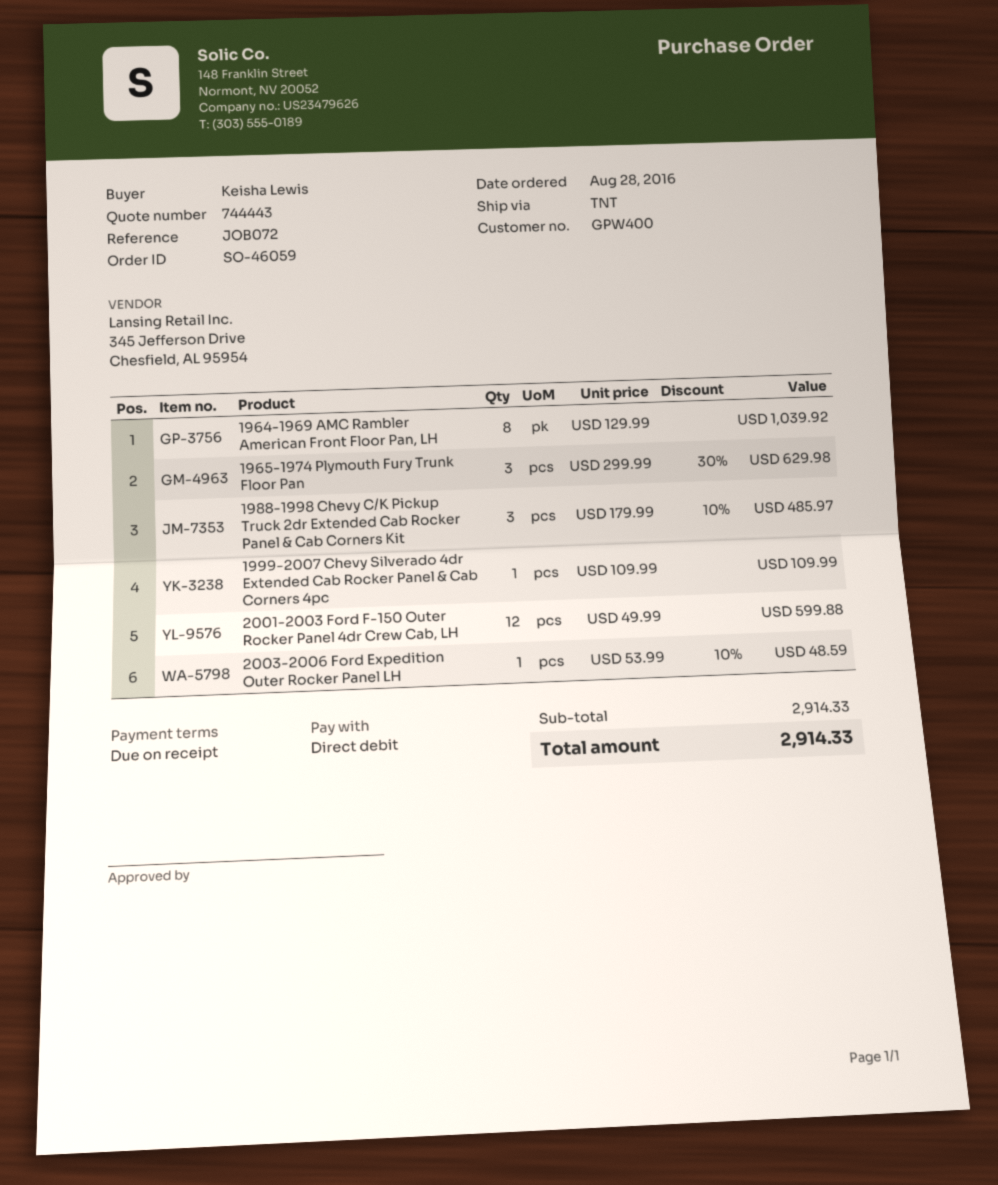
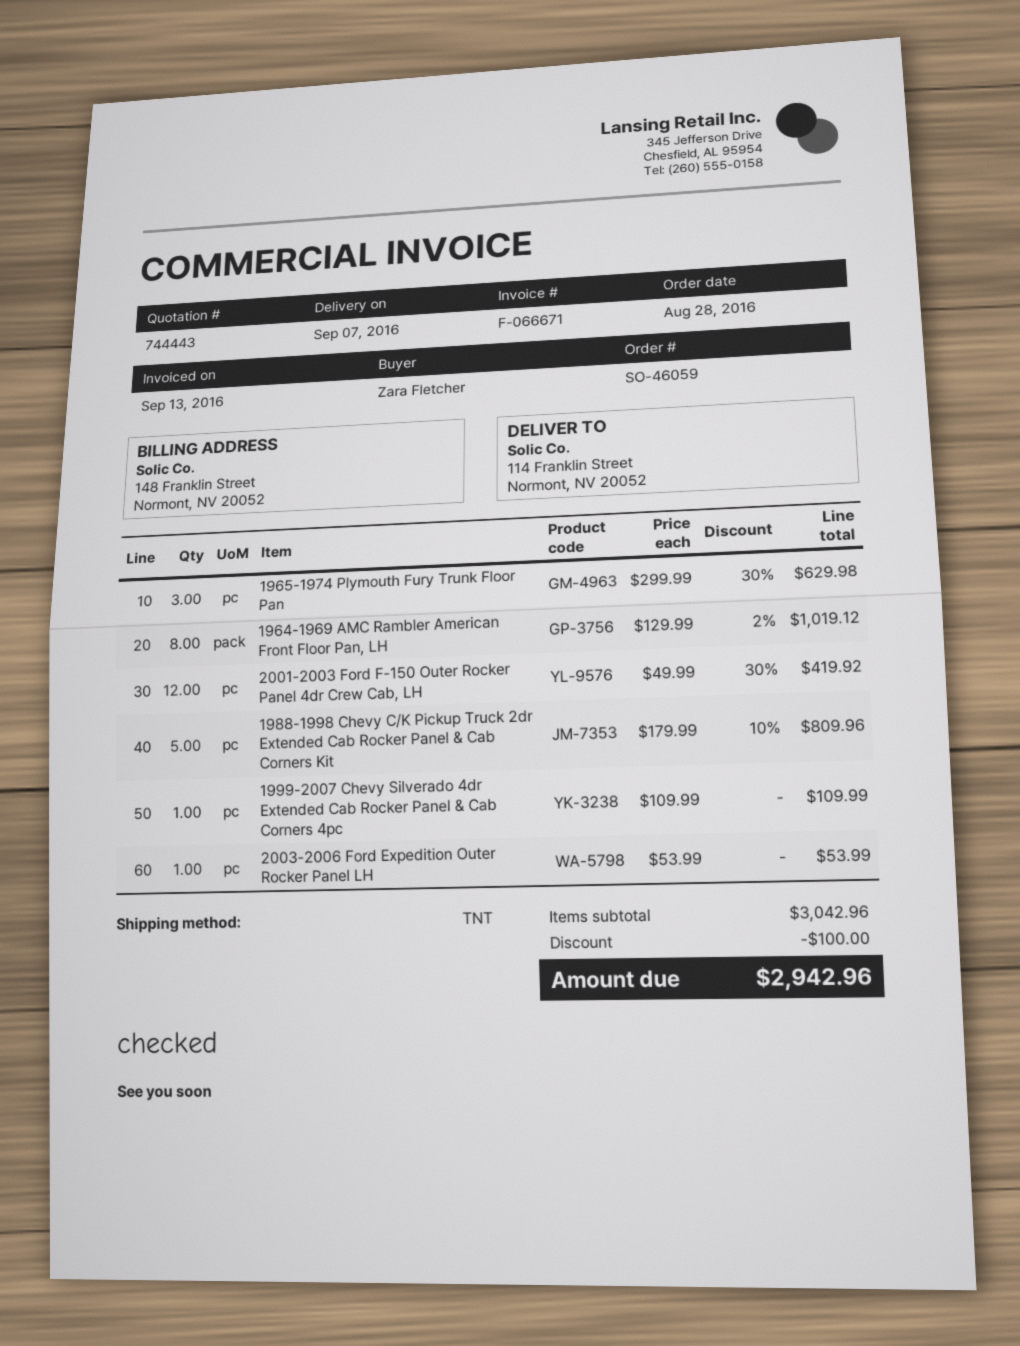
ordered by: Keisha Lewis -> Zara Fletcher
1964-1969 AMC Rambler American Front Floor Pan, LH: 8 x 129.99 = 1039.92 -> 8 x 129.99 - 2% = 1019.12
1988-1998 Chevy C/K Pickup Truck 2dr Extended Cab Rocker Panel & Cab Corners Kit: 3 x 179.99 - 10% = 485.97 -> 5 x 179.99 - 10% = 809.96
2001-2003 Ford F-150 Outer Rocker Panel 4dr Crew Cab, LH: 12 x 49.99 = 599.88 -> 12 x 49.99 - 30% = 419.92
2003-2006 Ford Expedition Outer Rocker Panel LH: 1 x 53.99 - 10% = 48.59 -> 1 x 53.99 = 53.99
subtotal: 2914.33 -> 3042.96
discount: none -> 100.00
total: 2914.33 -> 2942.96

